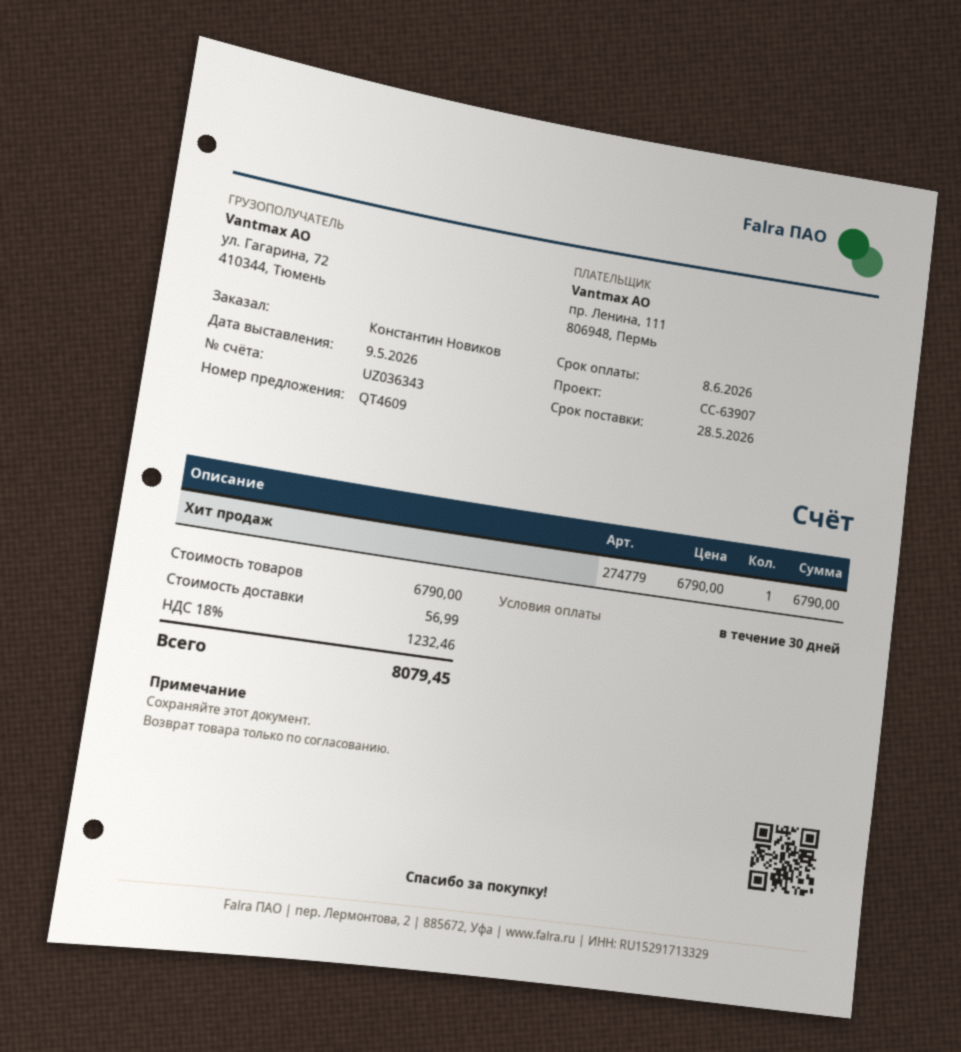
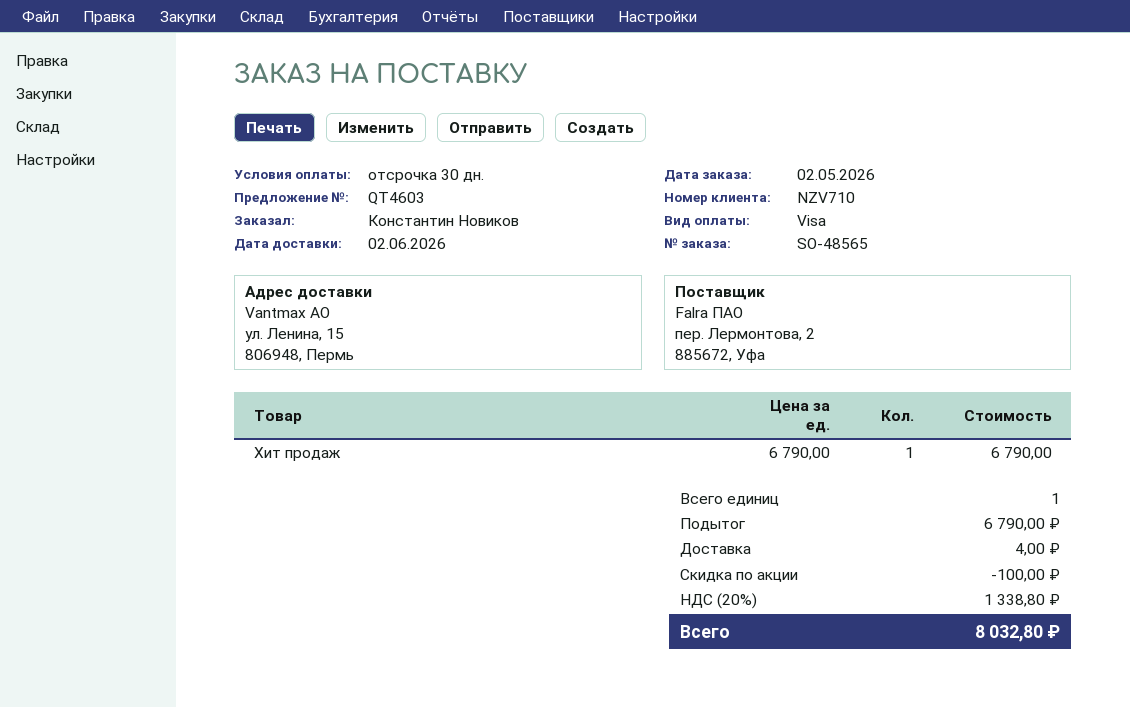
quote number: QT4609 -> QT4603
delivery date: 2026-05-28 -> 2026-06-02
ship to: ул. Гагарина, 72, 410344, Тюмень -> ул. Ленина, 15, 806948, Пермь
discount: none -> 100.00
shipping: 56.99 -> 4.00
tax: 18% = 1232.46 -> 20% = 1338.80
total: 8079.45 -> 8032.80

